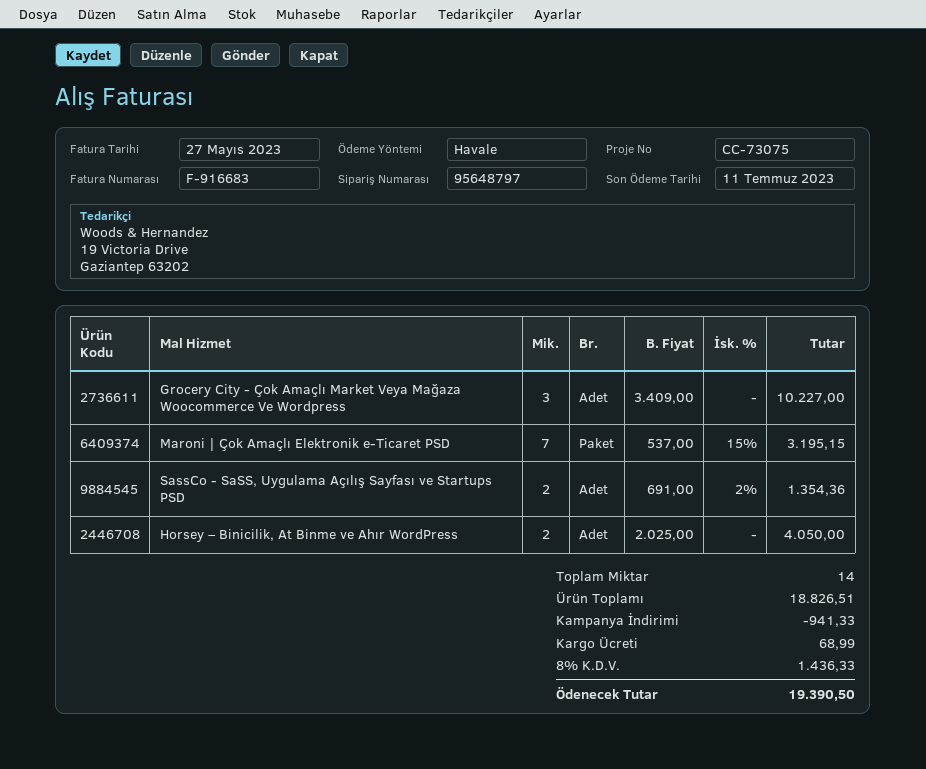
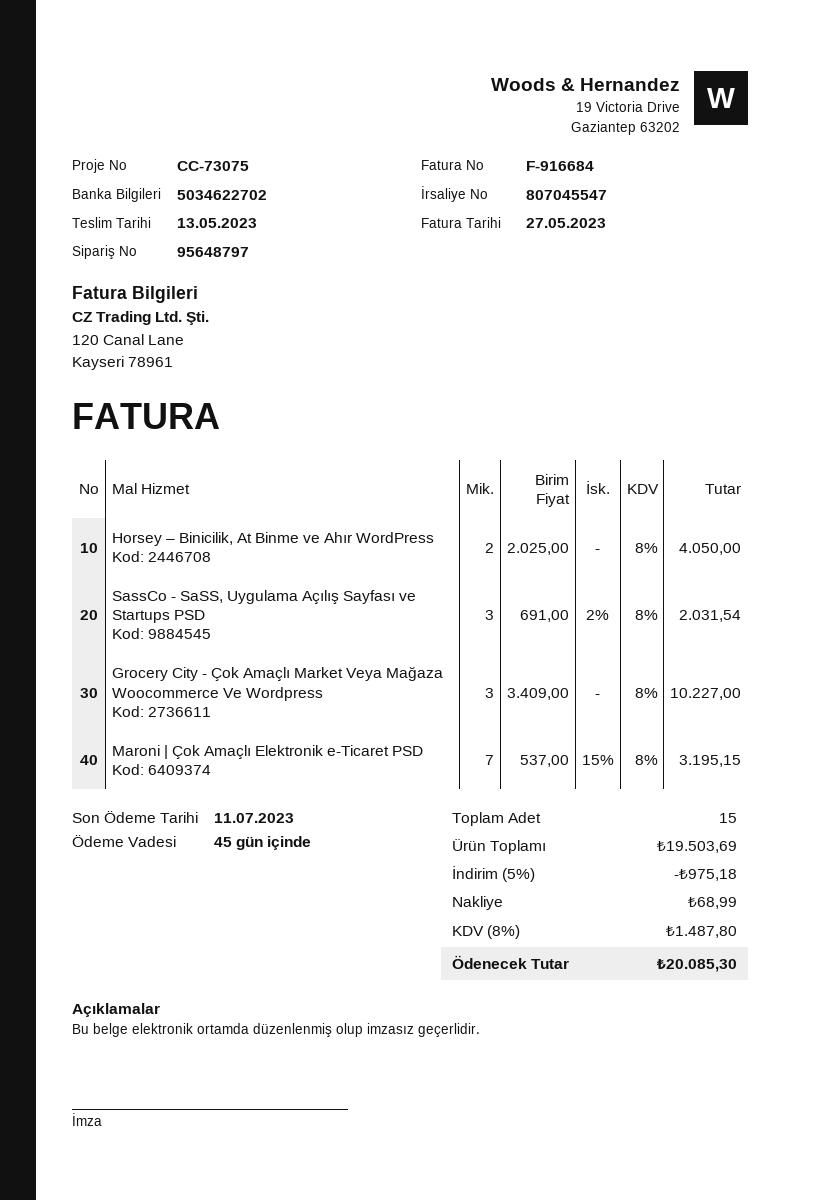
invoice number: F-916683 -> F-916684
SassCo - SaSS, Uygulama Açılış Sayfası ve Startups PSD: 2 x 691.00 - 2% = 1354.36 -> 3 x 691.00 - 2% = 2031.54
total quantity: 14 -> 15
subtotal: 18826.51 -> 19503.69
discount: 941.33 -> 975.18
tax: 8% = 1436.33 -> 8% = 1487.80
total: 19390.50 -> 20085.30

